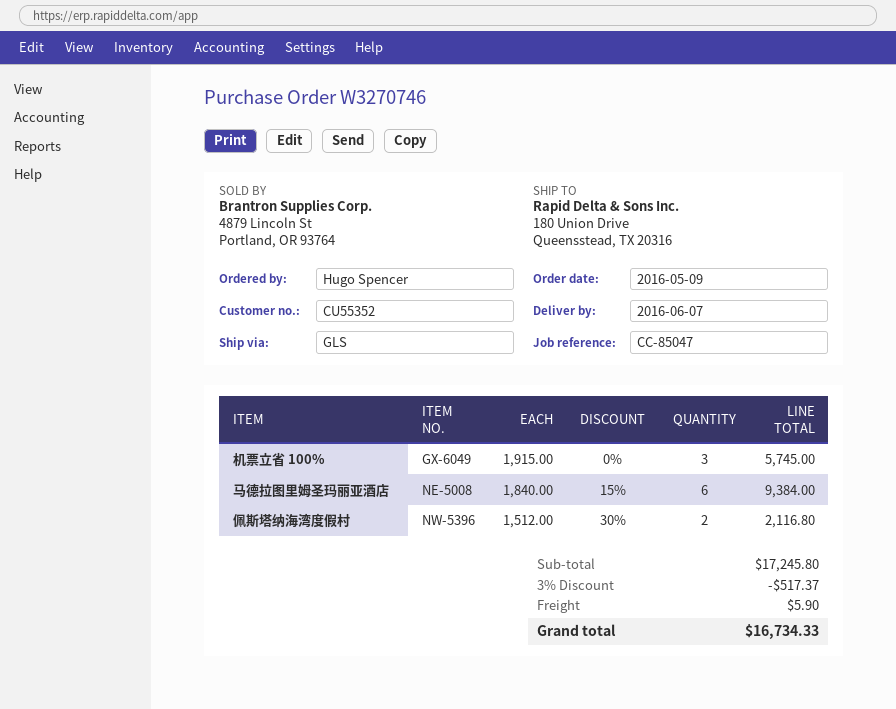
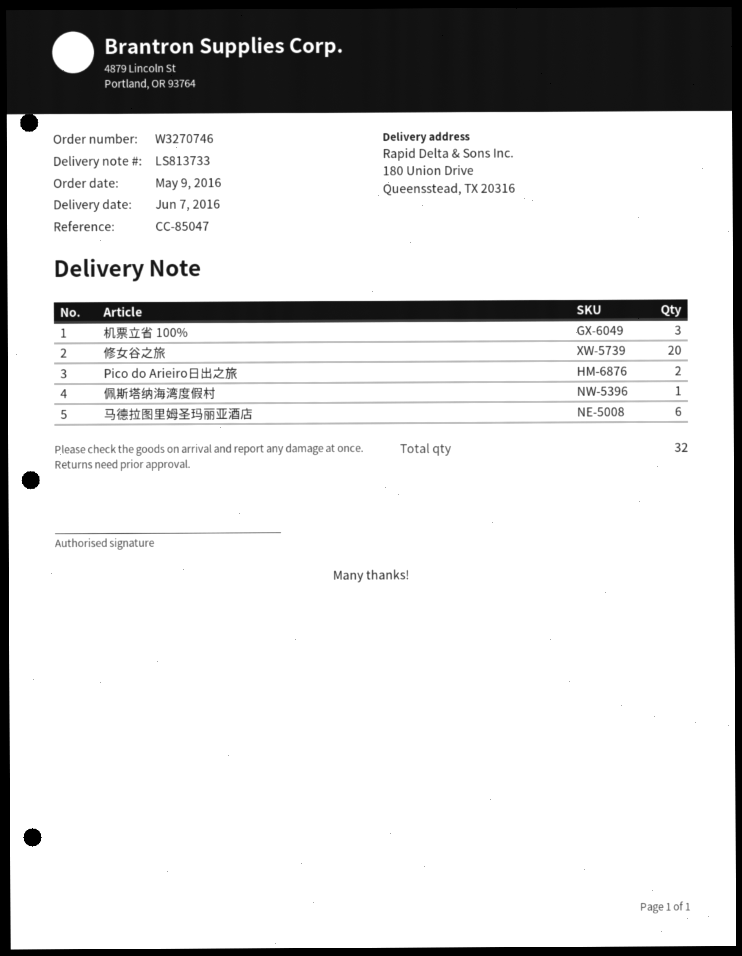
佩斯塔纳海湾度假村: 2 -> 1
修女谷之旅: none -> 20
Pico do Arieiro日出之旅: none -> 2

